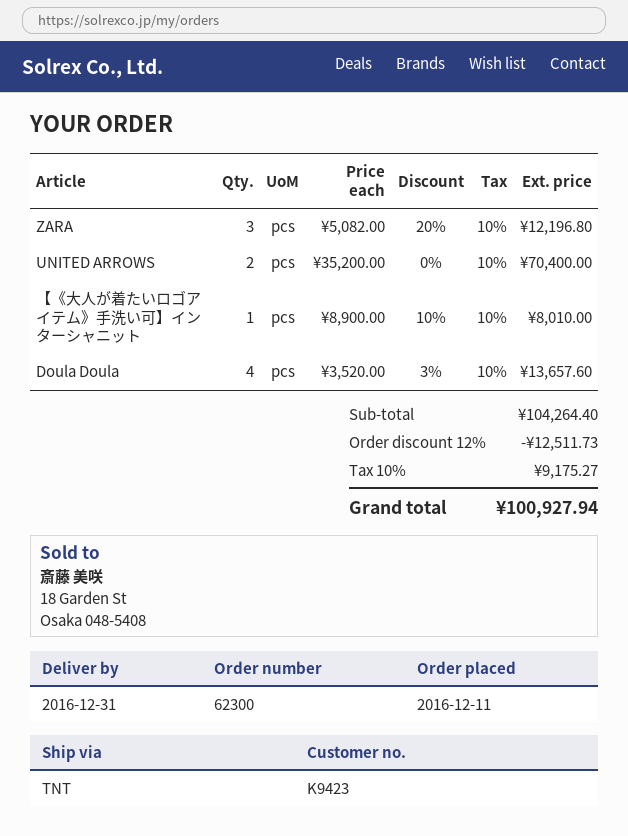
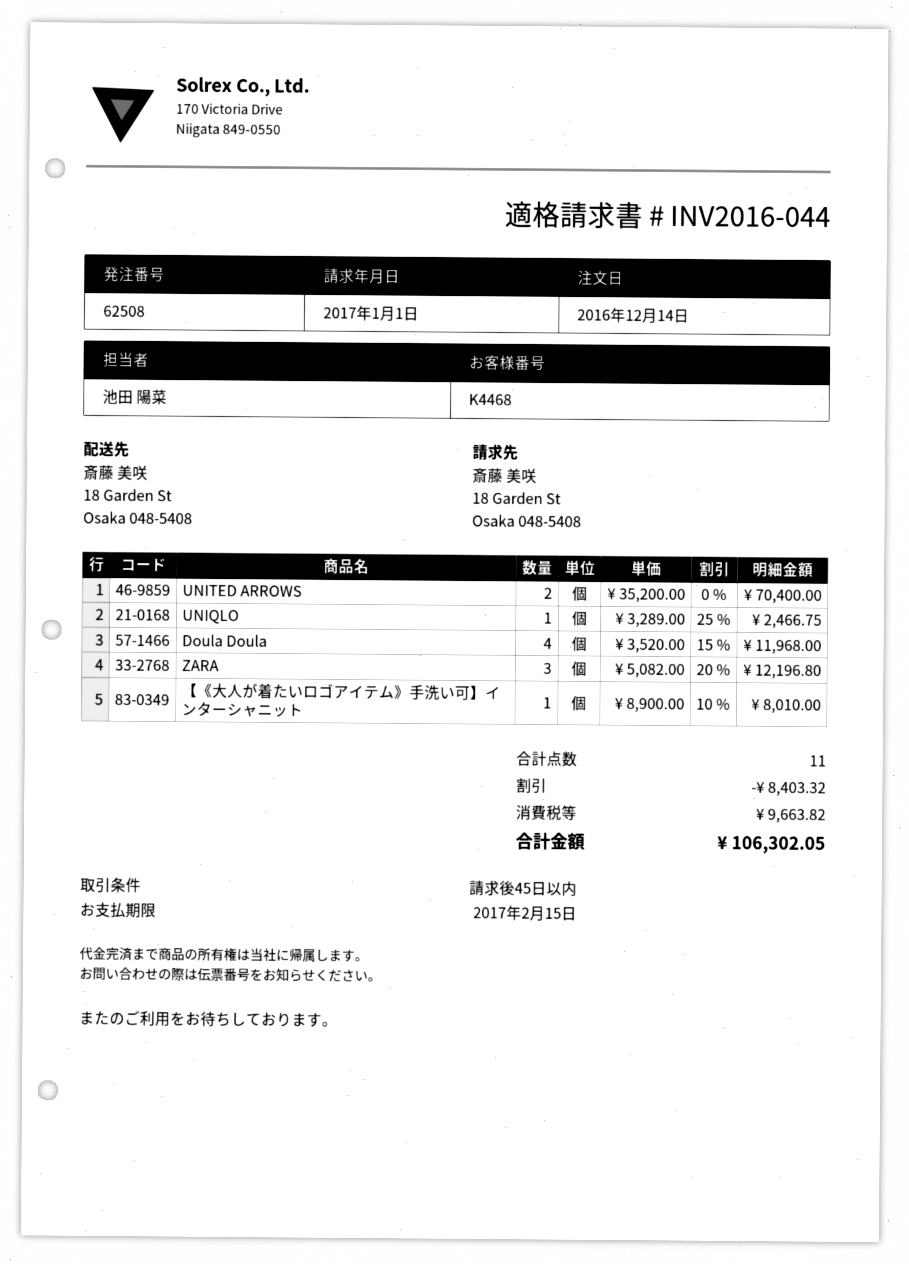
order number: 62300 -> 62508
order date: 2016-12-11 -> 2016-12-14
customer number: K9423 -> K4468
Doula Doula: 4 x 3520.00 - 3% = 13657.60 -> 4 x 3520.00 - 15% = 11968.00
UNIQLO: none -> 1 x 3289.00 - 25% = 2466.75
discount: 12511.73 -> 8403.32
tax: 9175.27 -> 9663.82
total: 100927.94 -> 106302.05

